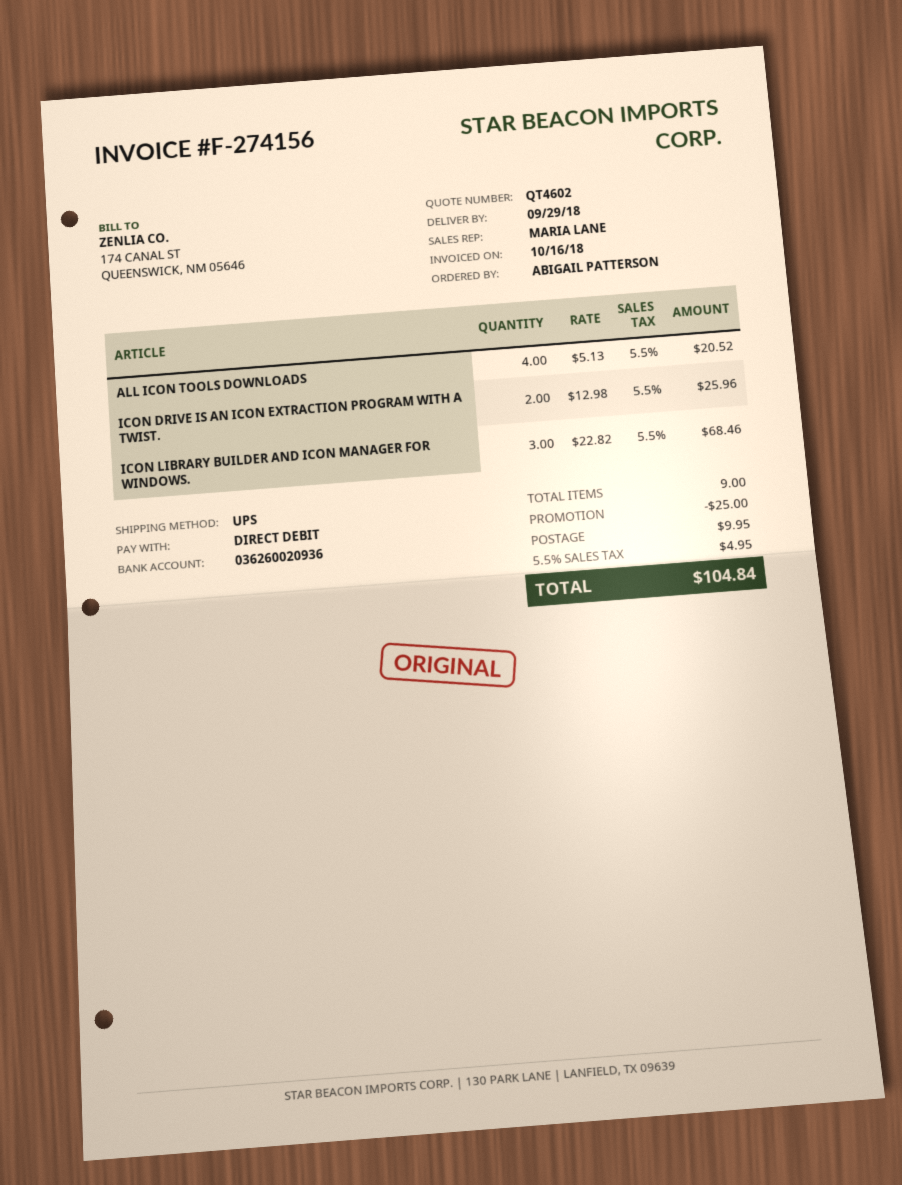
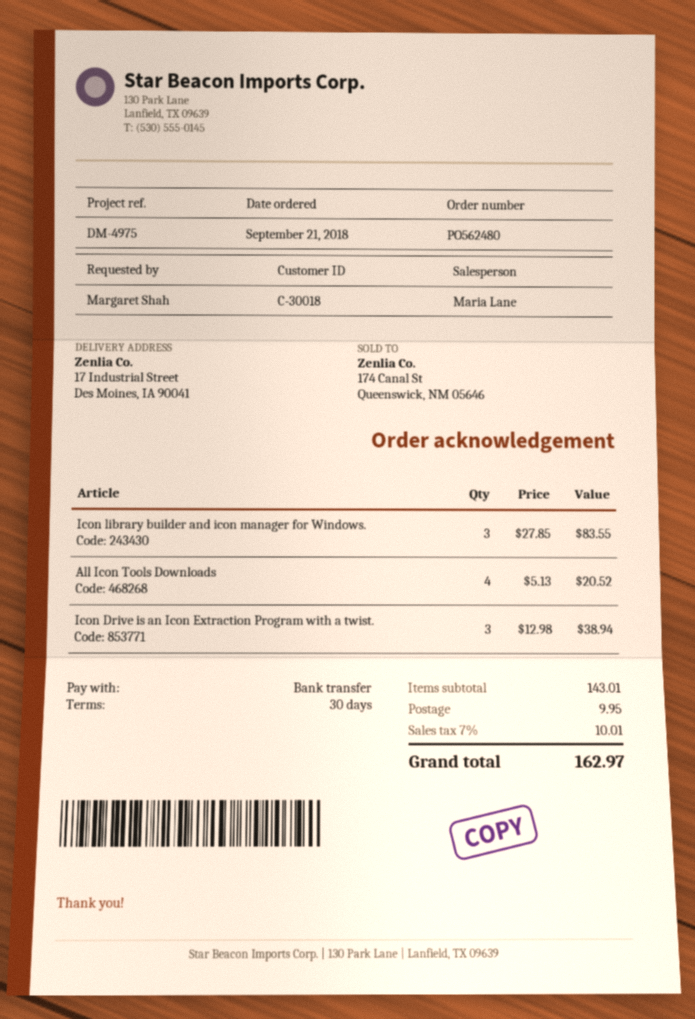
ordered by: ABIGAIL PATTERSON -> Margaret Shah
payment method: direct debit -> bank transfer
ICON DRIVE IS AN ICON EXTRACTION PROGRAM WITH A TWIST.: 2 x 12.98 = 25.96 -> 3 x 12.98 = 38.94
ICON LIBRARY BUILDER AND ICON MANAGER FOR WINDOWS.: 3 x 22.82 = 68.46 -> 3 x 27.85 = 83.55
discount: 25.00 -> none
tax: 5.5% = 4.95 -> 7% = 10.01
total: 104.84 -> 162.97

